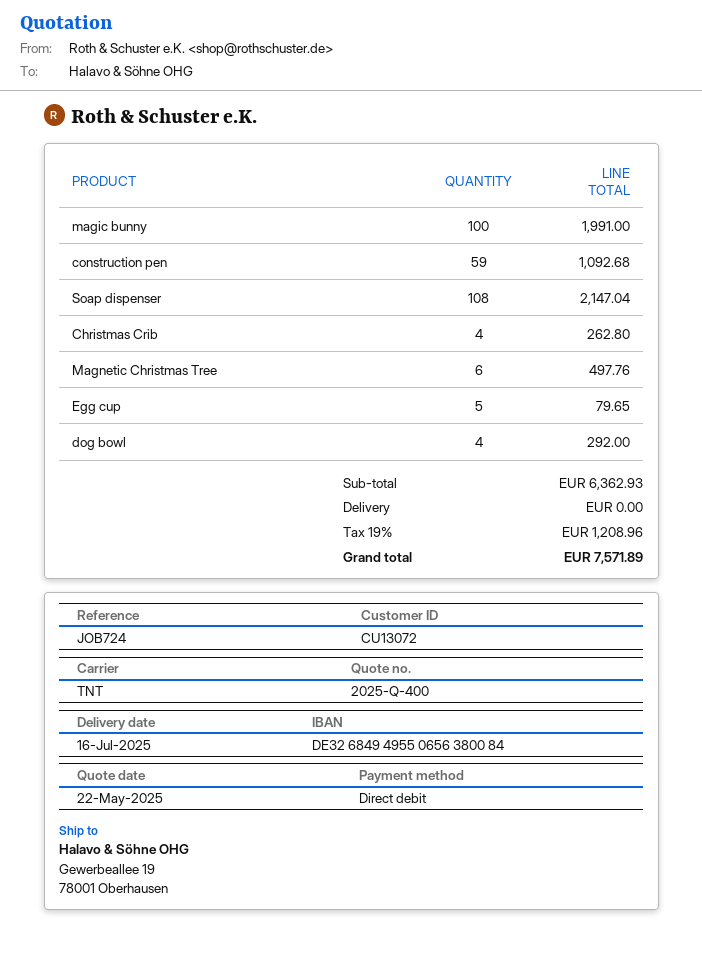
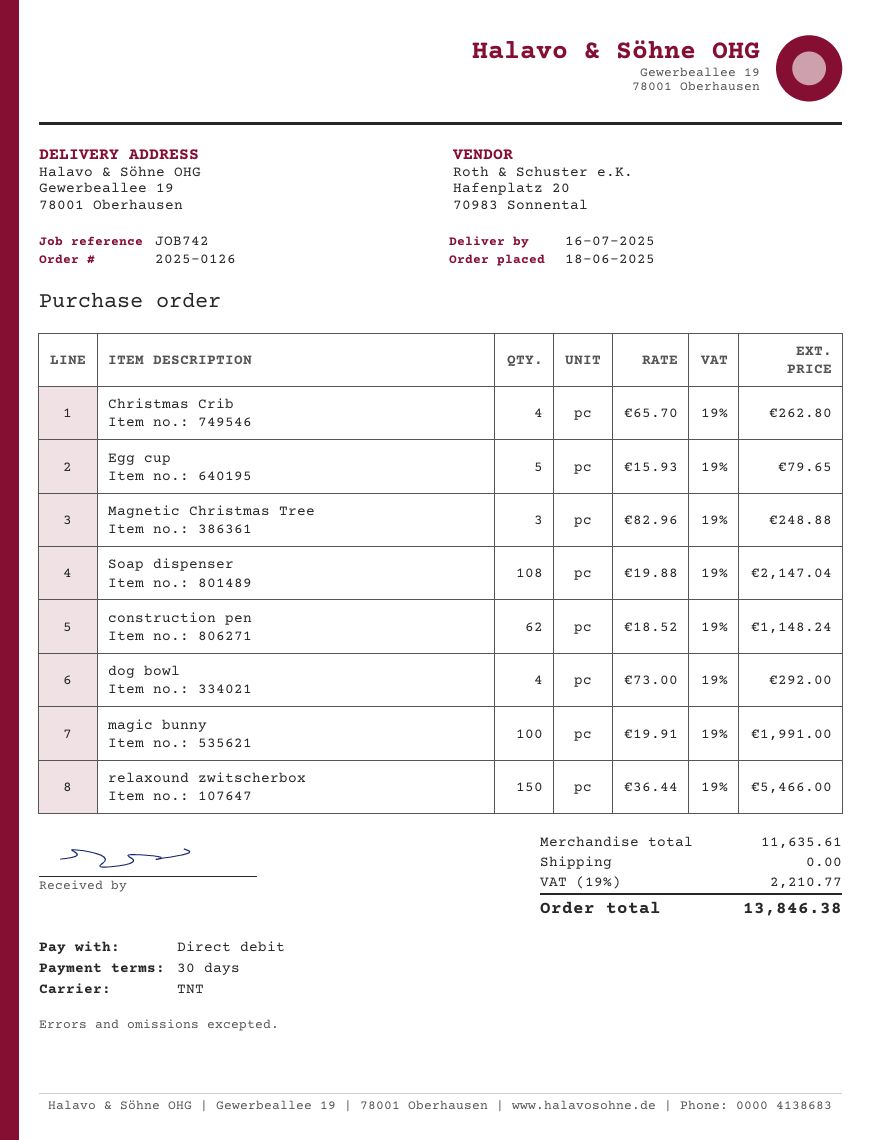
reference: JOB724 -> JOB742
construction pen: 59 for 1092.68 -> 62 for 1148.24
Magnetic Christmas Tree: 6 for 497.76 -> 3 for 248.88
relaxound zwitscherbox: none -> 150 for 5466.00
subtotal: 6362.93 -> 11635.61
tax: 19% = 1208.96 -> 19% = 2210.77
total: 7571.89 -> 13846.38

